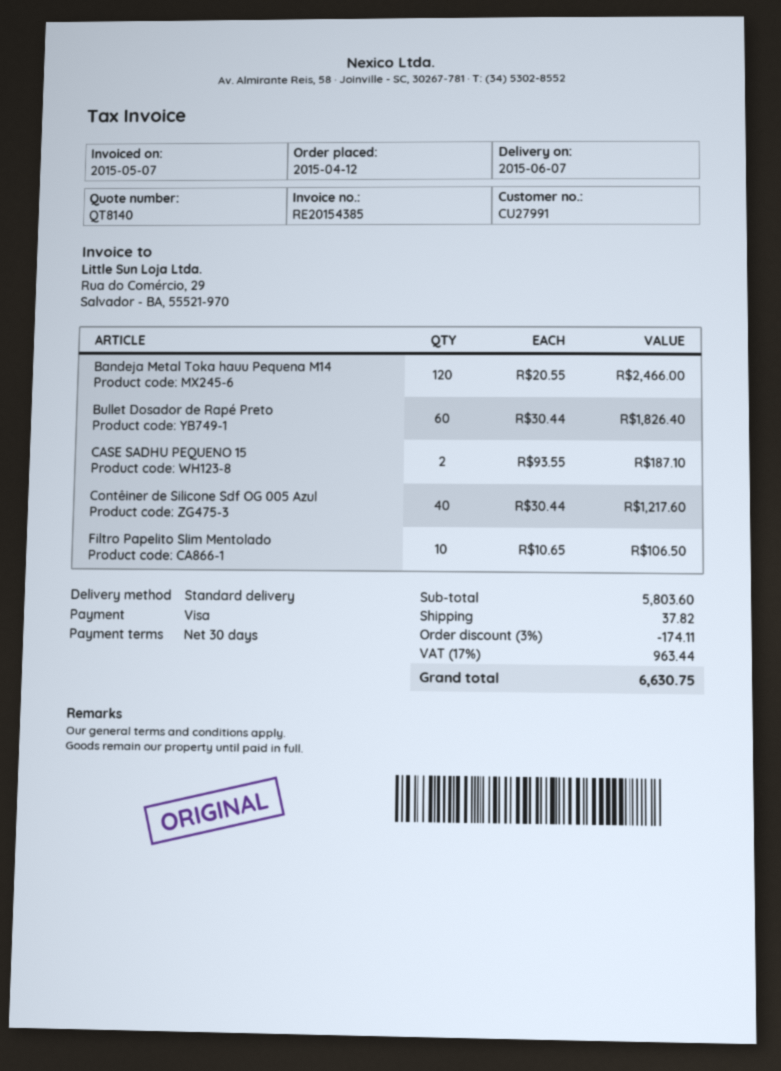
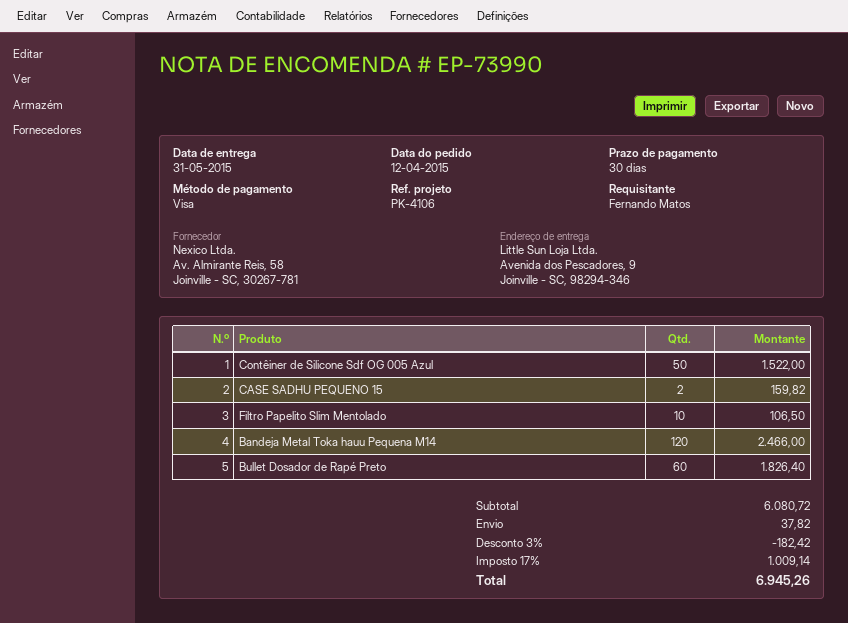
delivery date: 2015-06-07 -> 2015-05-31
CASE SADHU PEQUENO 15: 2 for 187.10 -> 2 for 159.82
Contêiner de Silicone Sdf OG 005 Azul: 40 for 1217.60 -> 50 for 1522.00
subtotal: 5803.60 -> 6080.72
discount: 3% = 174.11 -> 3% = 182.42
tax: 17% = 963.44 -> 17% = 1009.14
total: 6630.75 -> 6945.26

